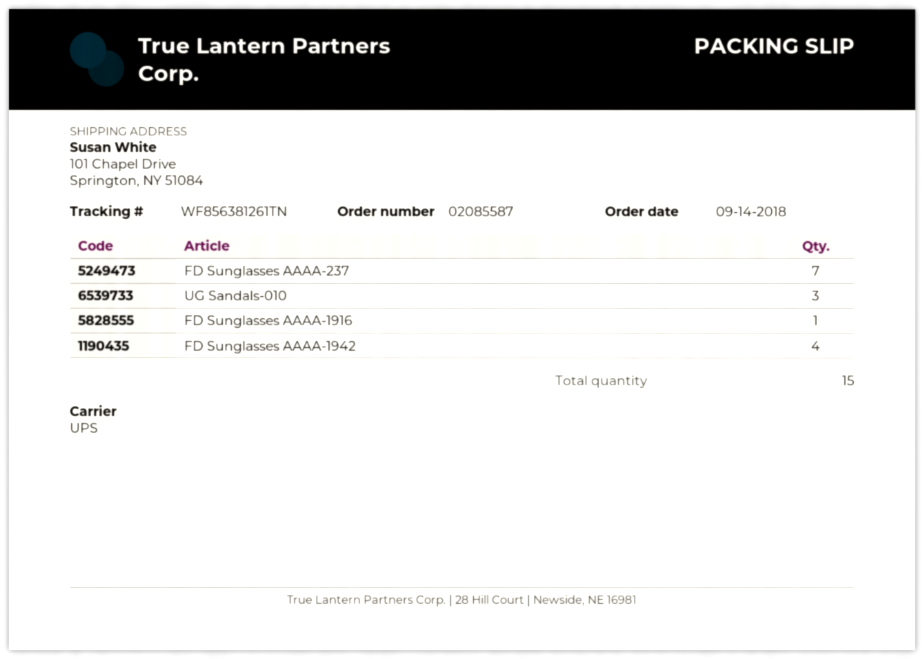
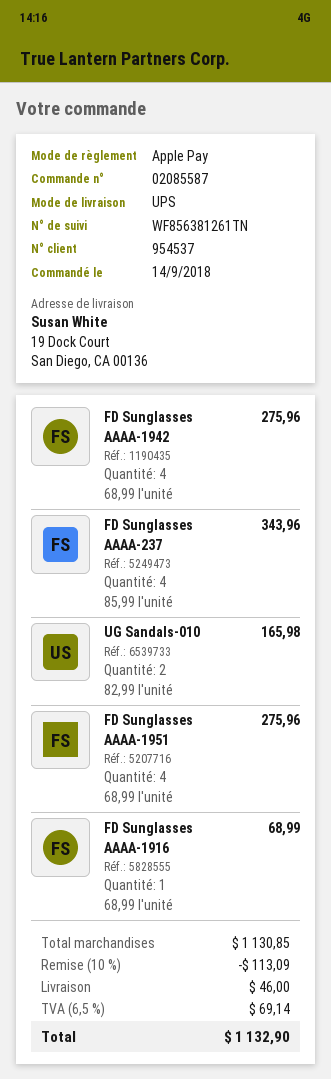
ship to: 101 Chapel Drive, Springton, NY 51084 -> 19 Dock Court, San Diego, CA 00136
FD Sunglasses AAAA-237: 7 -> 4
UG Sandals-010: 3 -> 2
FD Sunglasses AAAA-1951: none -> 4

